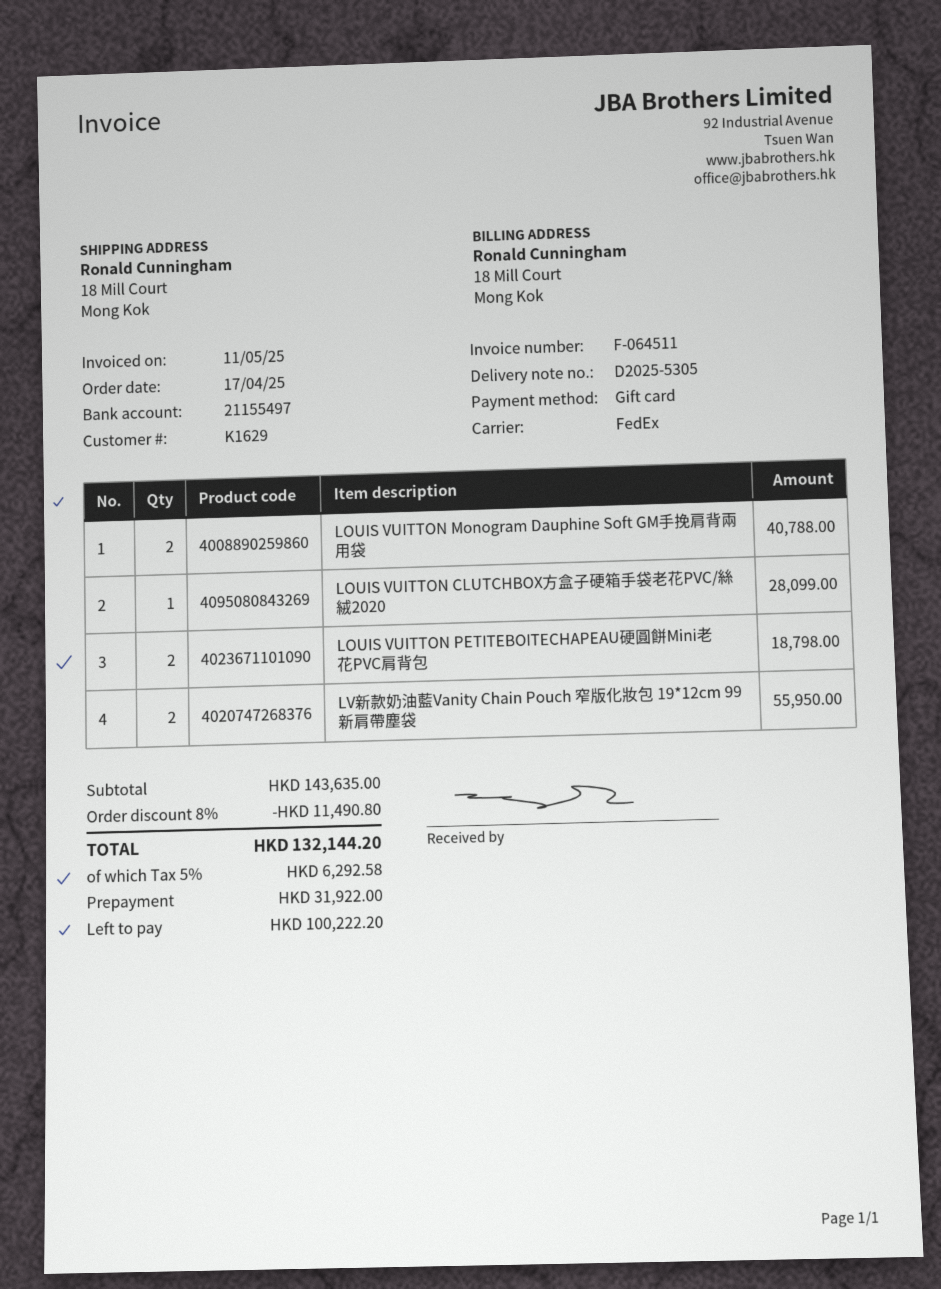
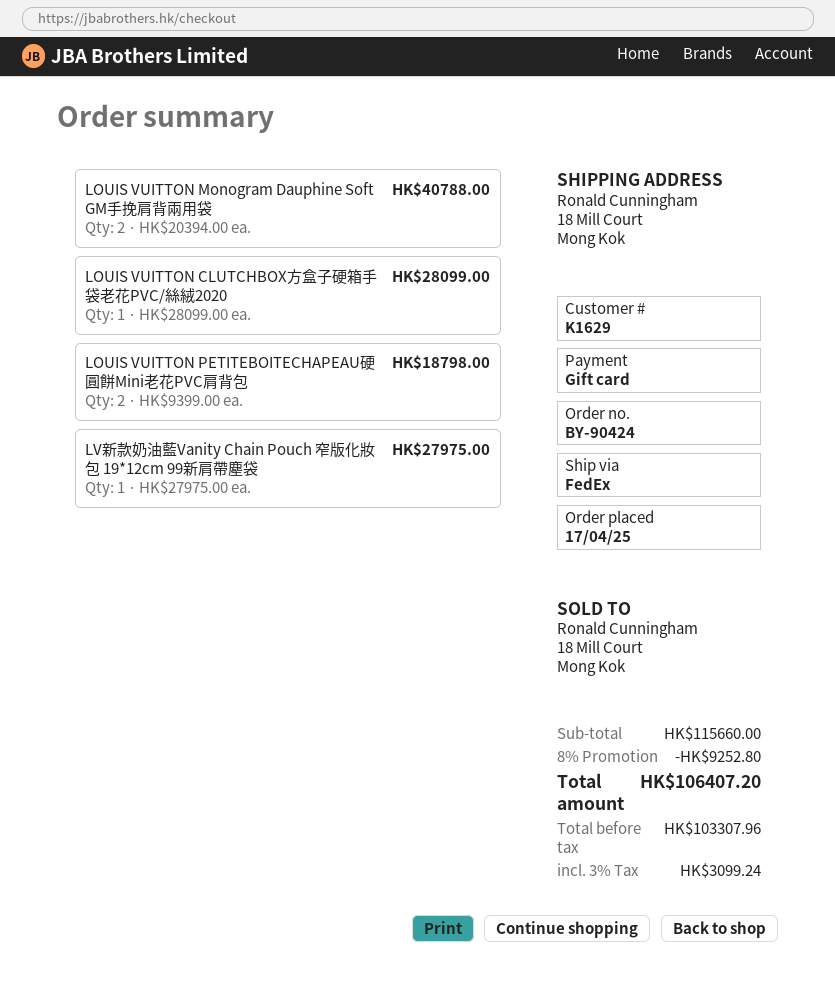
LV新款奶油藍Vanity Chain Pouch 窄版化妝包 19*12cm 99新肩帶塵袋: 2 for 55950.00 -> 1 for 27975.00
subtotal: 143635.00 -> 115660.00
discount: 8% = 11490.80 -> 8% = 9252.80
tax: 5% = 6292.58 -> 3% = 3099.24
total: 132144.20 -> 106407.20

